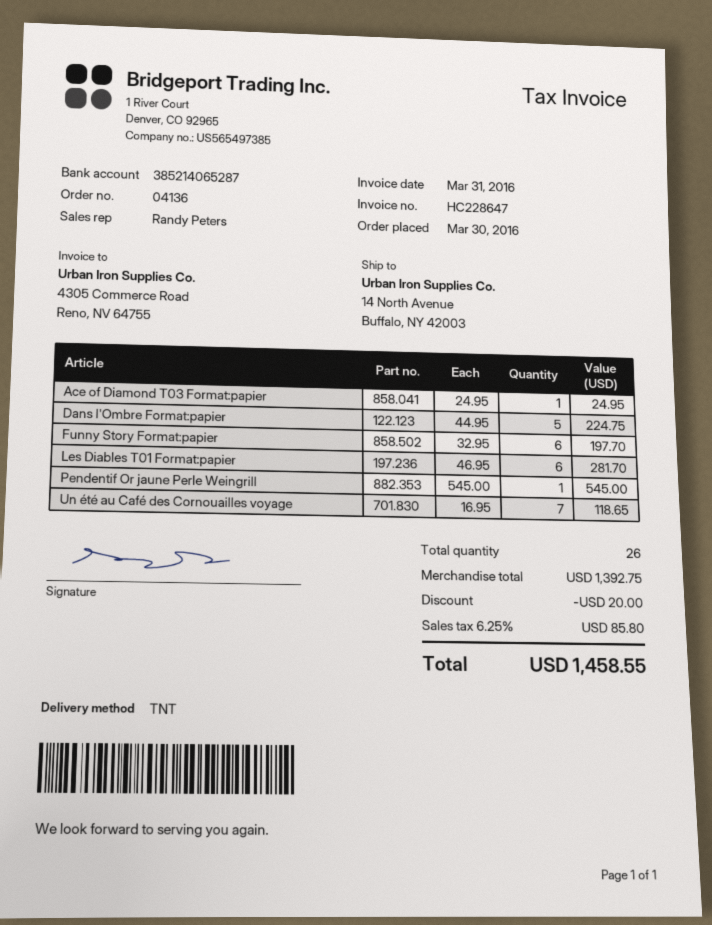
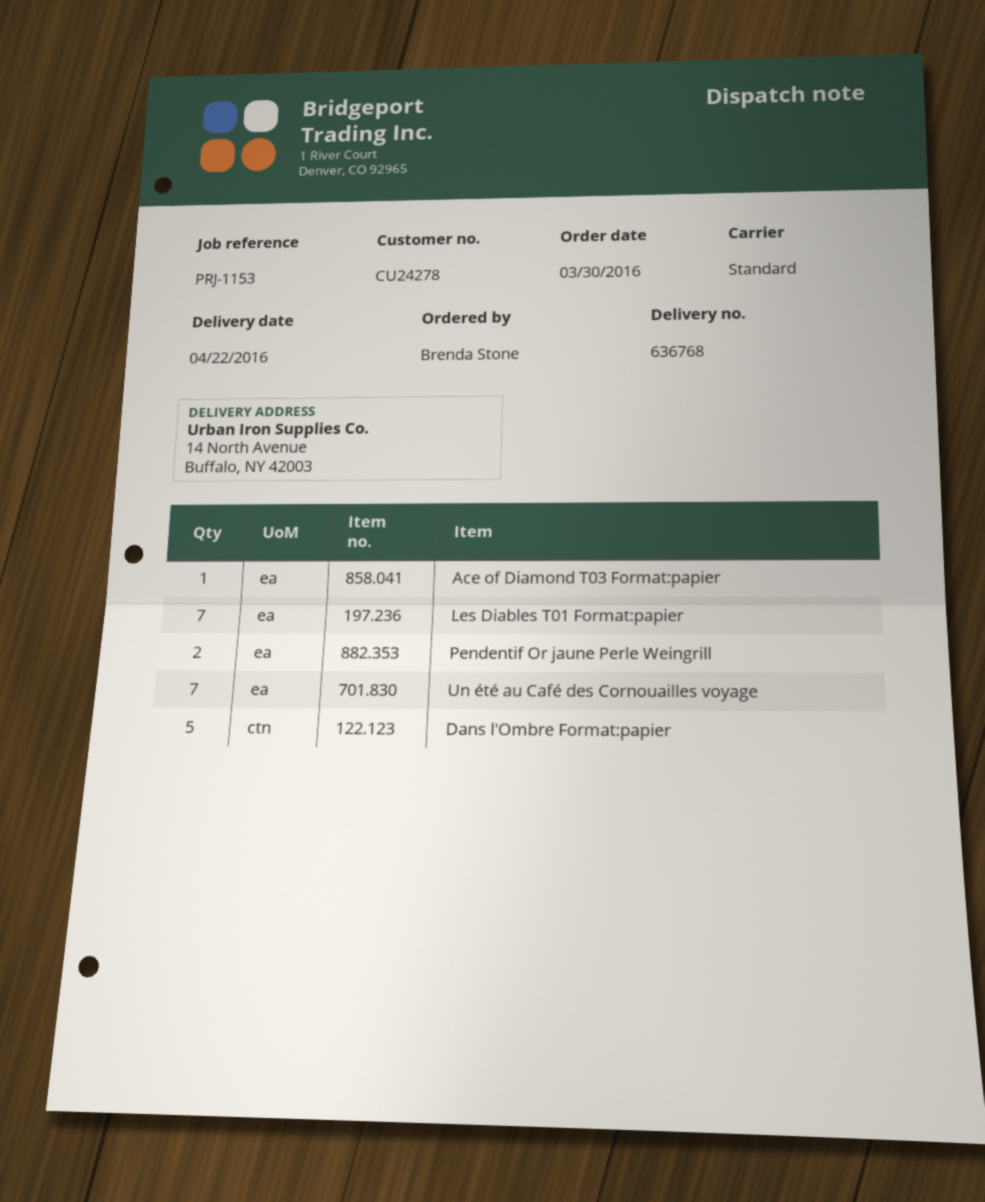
shipping method: TNT -> standard
Funny Story Format:papier: 6 -> none
Les Diables T01 Format:papier: 6 -> 7
Pendentif Or jaune Perle Weingrill: 1 -> 2

